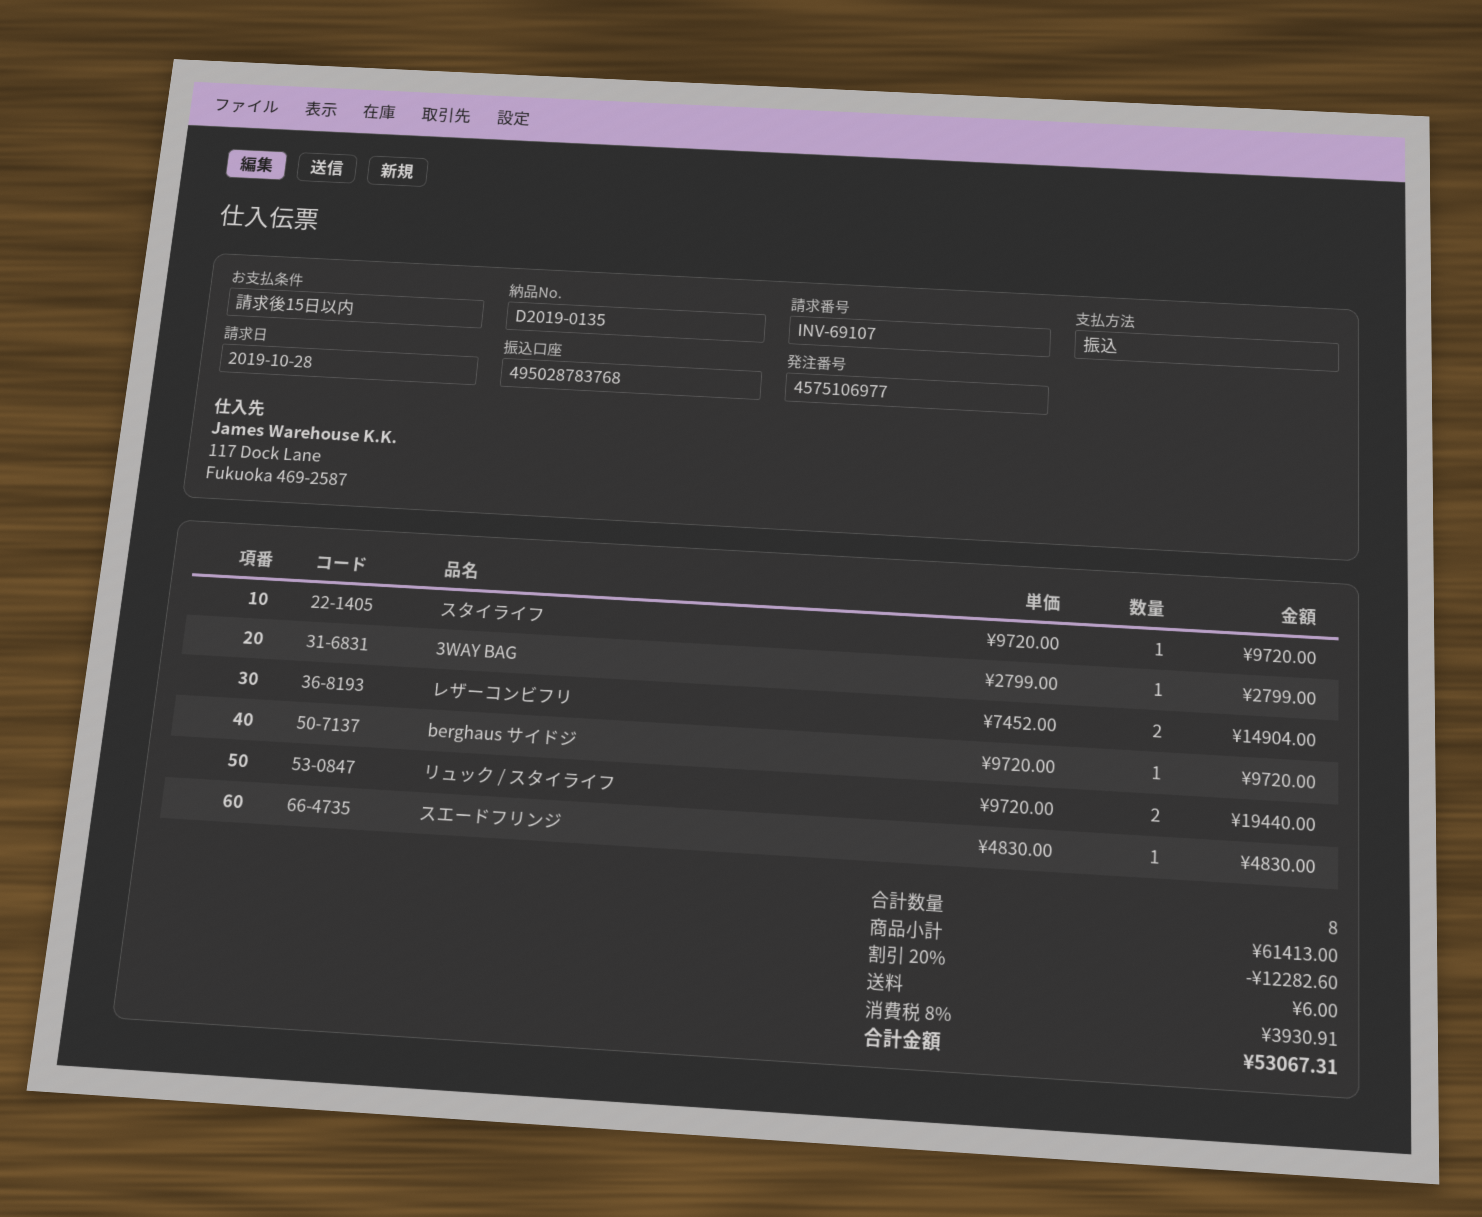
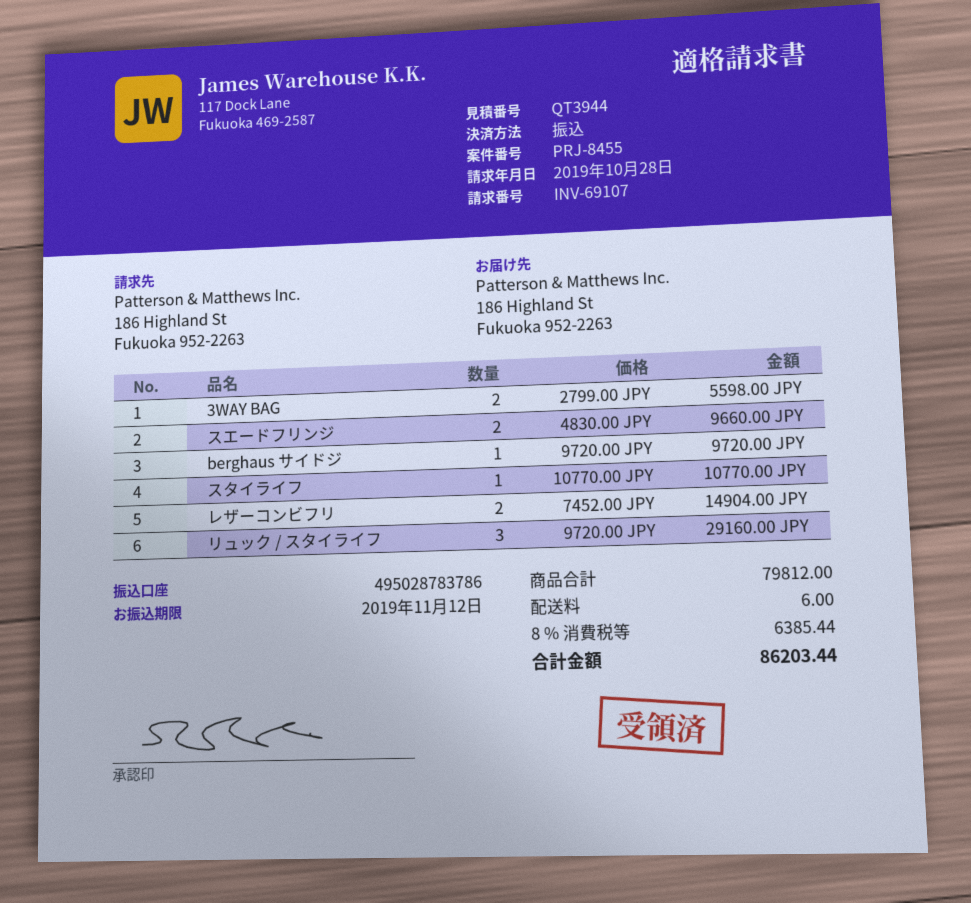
bank account: 495028783768 -> 495028783786
スタイライフ: 1 x 9720.00 = 9720.00 -> 1 x 10770.00 = 10770.00
3WAY BAG: 1 x 2799.00 = 2799.00 -> 2 x 2799.00 = 5598.00
リュック / スタイライフ: 2 x 9720.00 = 19440.00 -> 3 x 9720.00 = 29160.00
スエードフリンジ: 1 x 4830.00 = 4830.00 -> 2 x 4830.00 = 9660.00
subtotal: 61413.00 -> 79812.00
discount: 20% = 12282.60 -> none
tax: 8% = 3930.91 -> 8% = 6385.44
total: 53067.31 -> 86203.44

